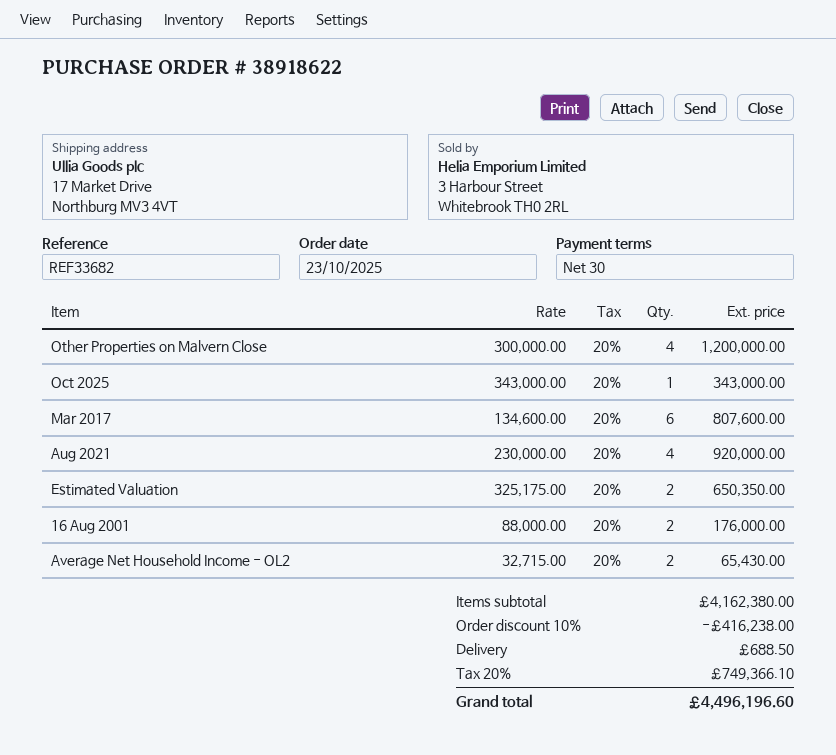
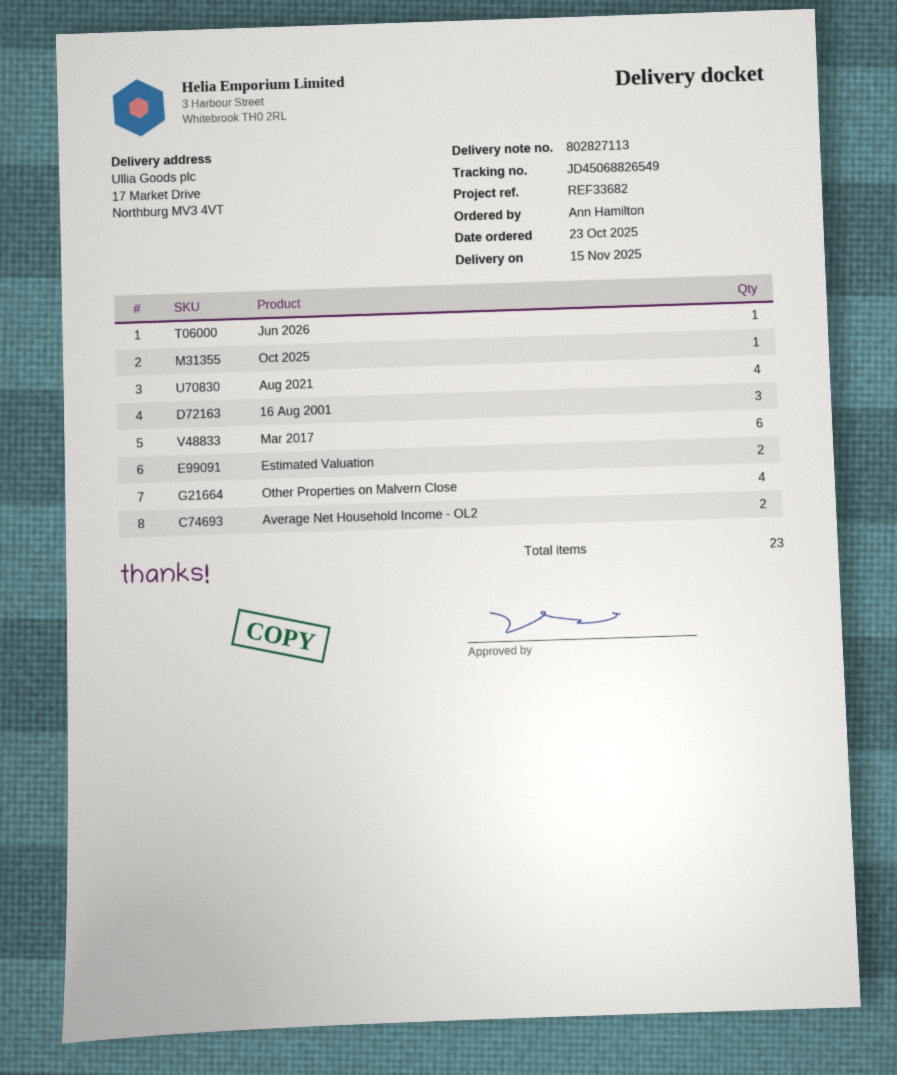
16 Aug 2001: 2 -> 3
Jun 2026: none -> 1

